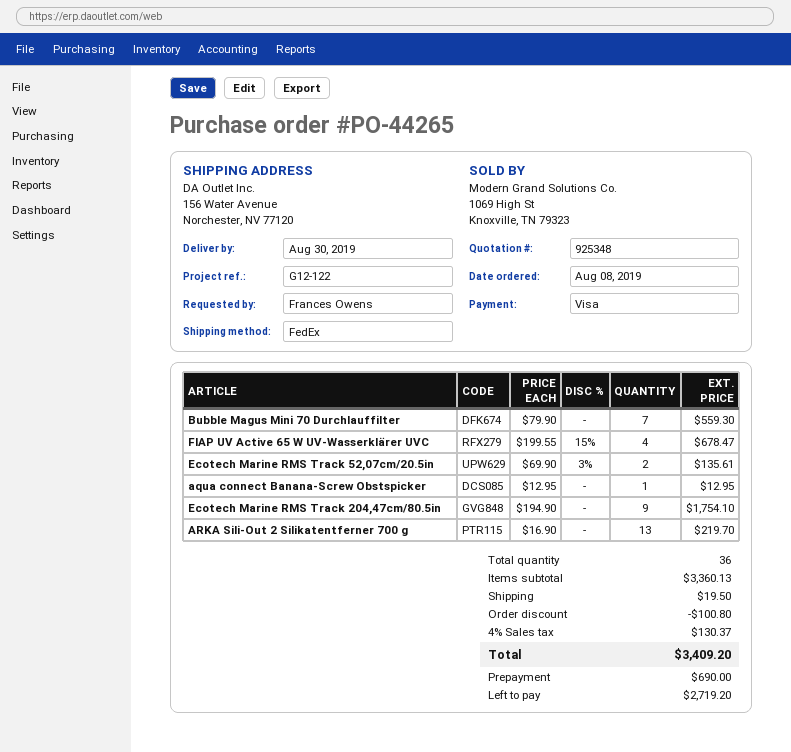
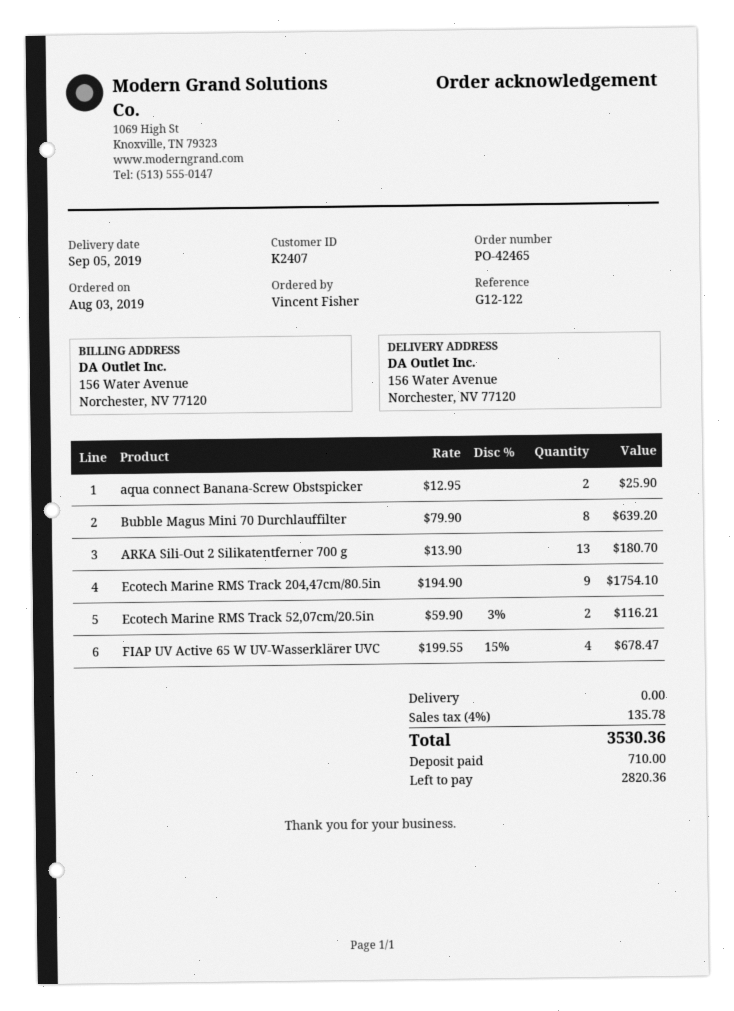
order number: PO-44265 -> PO-42465
order date: 2019-08-08 -> 2019-08-03
delivery date: 2019-08-30 -> 2019-09-05
ordered by: Frances Owens -> Vincent Fisher
Bubble Magus Mini 70 Durchlauffilter: 7 x 79.90 = 559.30 -> 8 x 79.90 = 639.20
Ecotech Marine RMS Track 52,07cm/20.5in: 2 x 69.90 - 3% = 135.61 -> 2 x 59.90 - 3% = 116.21
aqua connect Banana-Screw Obstspicker: 1 x 12.95 = 12.95 -> 2 x 12.95 = 25.90
ARKA Sili-Out 2 Silikatentferner 700 g: 13 x 16.90 = 219.70 -> 13 x 13.90 = 180.70
discount: 100.80 -> none
shipping: 19.50 -> 0.00
tax: 4% = 130.37 -> 4% = 135.78
total: 3409.20 -> 3530.36
deposit: 690.00 -> 710.00
balance: 2719.20 -> 2820.36

